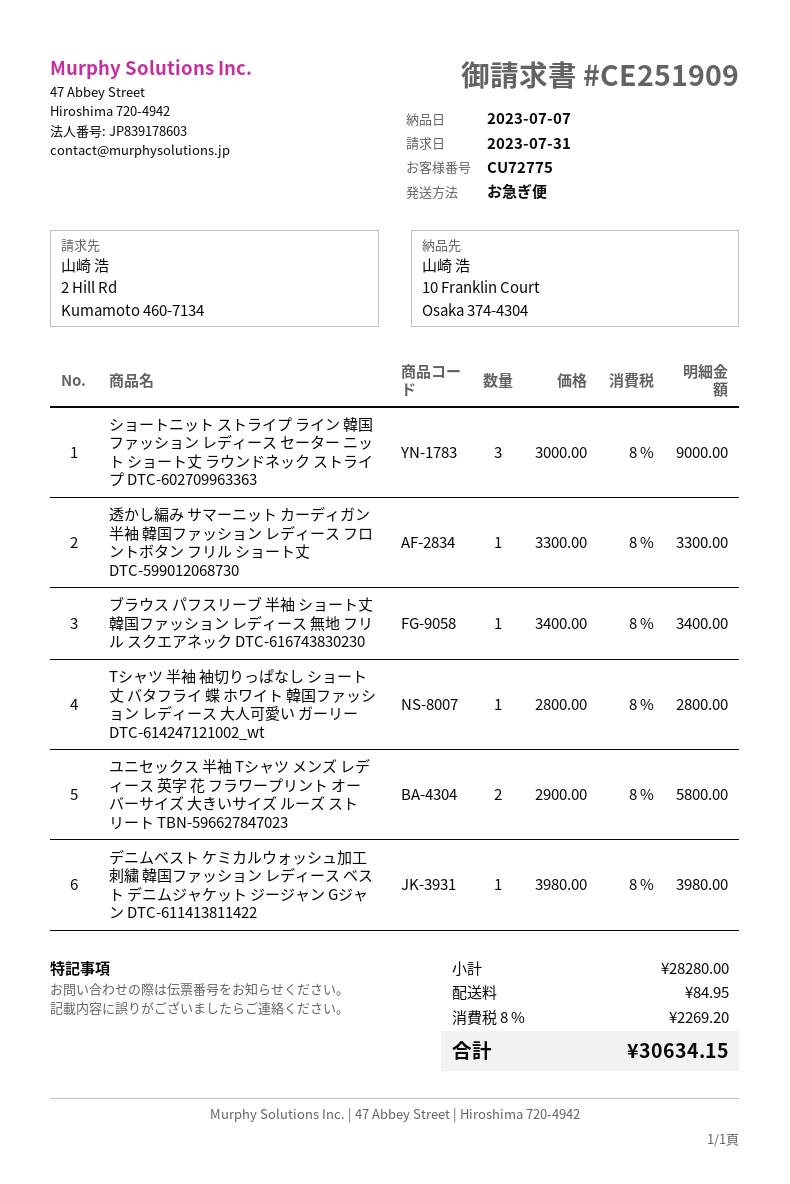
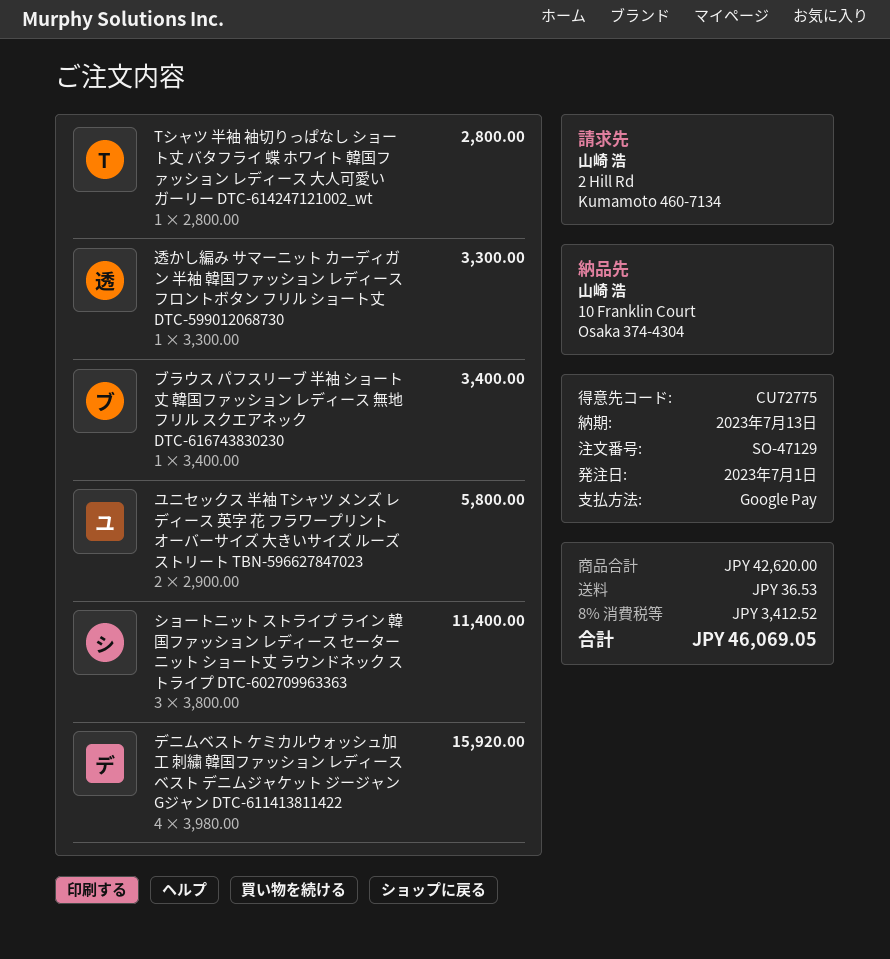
delivery date: 2023-07-07 -> 2023-07-13
ショートニット ストライプ ライン 韓国ファッション レディース セーター ニット ショート丈 ラウンドネック ストライプ DTC-602709963363: 3 x 3000.00 = 9000.00 -> 3 x 3800.00 = 11400.00
デニムベスト ケミカルウォッシュ加工 刺繍 韓国ファッション レディース ベスト デニムジャケット ジージャン Gジャン DTC-611413811422: 1 x 3980.00 = 3980.00 -> 4 x 3980.00 = 15920.00
subtotal: 28280.00 -> 42620.00
shipping: 84.95 -> 36.53
tax: 8% = 2269.20 -> 8% = 3412.52
total: 30634.15 -> 46069.05

